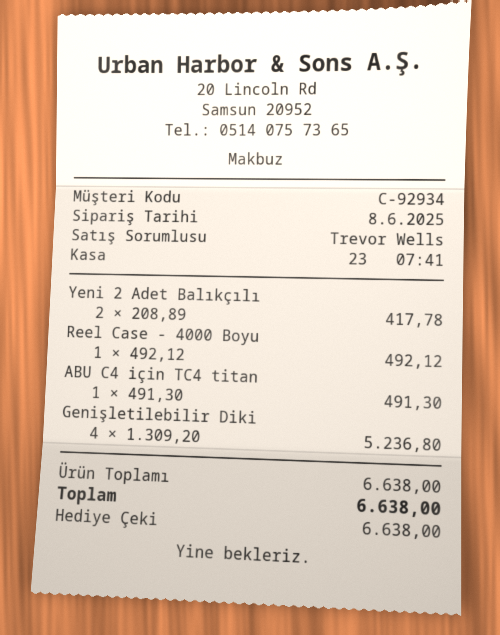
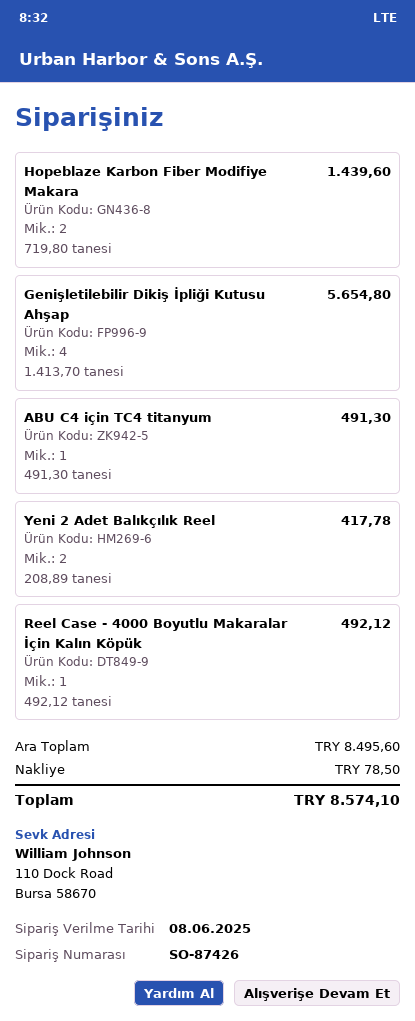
Genişletilebilir Diki: 4 x 1309.20 = 5236.80 -> 4 x 1413.70 = 5654.80
Hopeblaze Karbon Fiber Modifiye Makara: none -> 2 x 719.80 = 1439.60
subtotal: 6638.00 -> 8495.60
shipping: none -> 78.50
total: 6638.00 -> 8574.10

